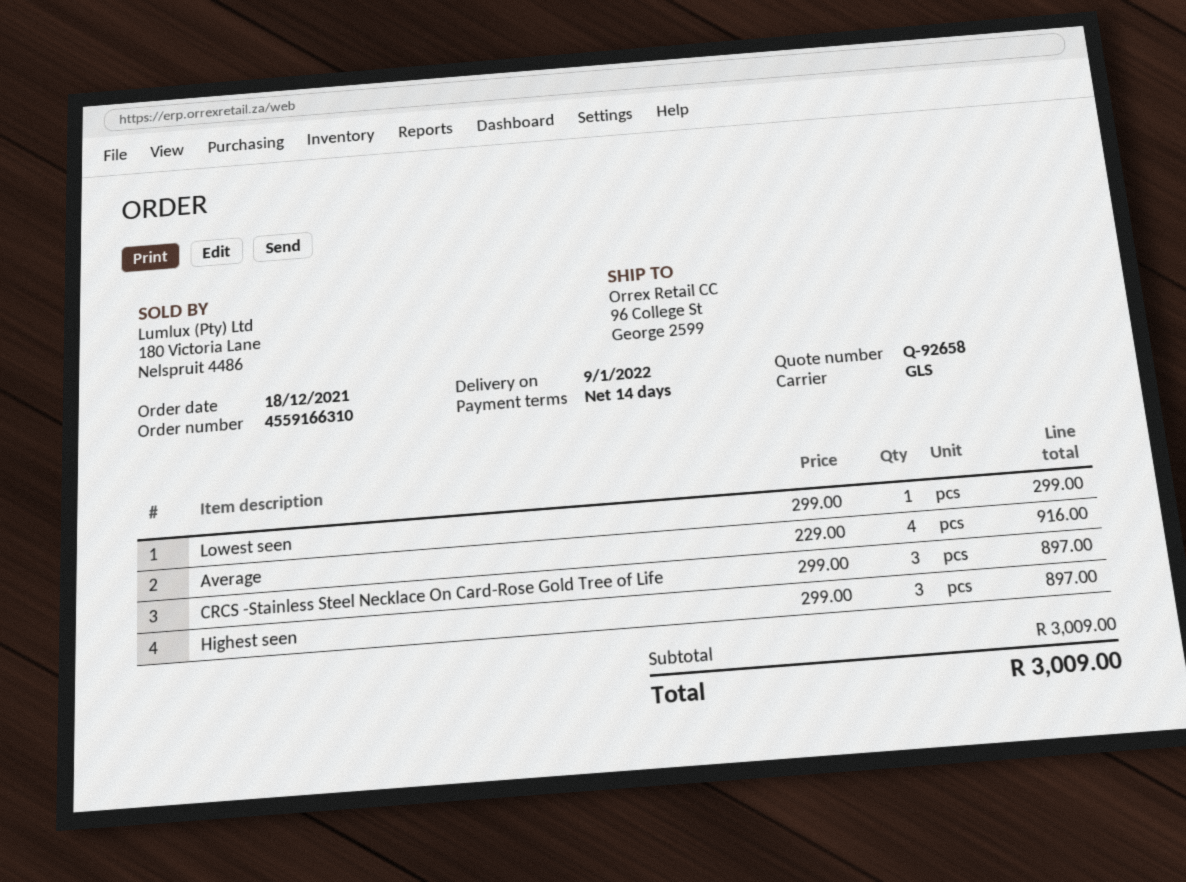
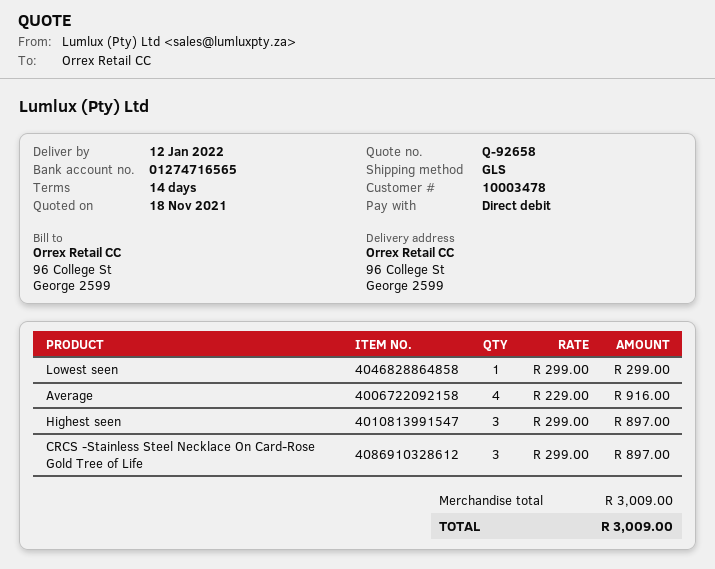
delivery date: 2022-01-09 -> 2022-01-12

